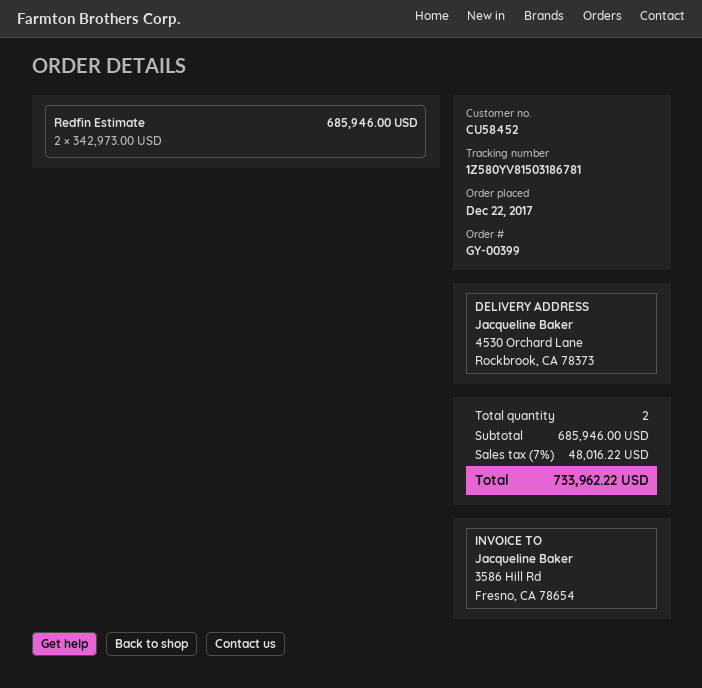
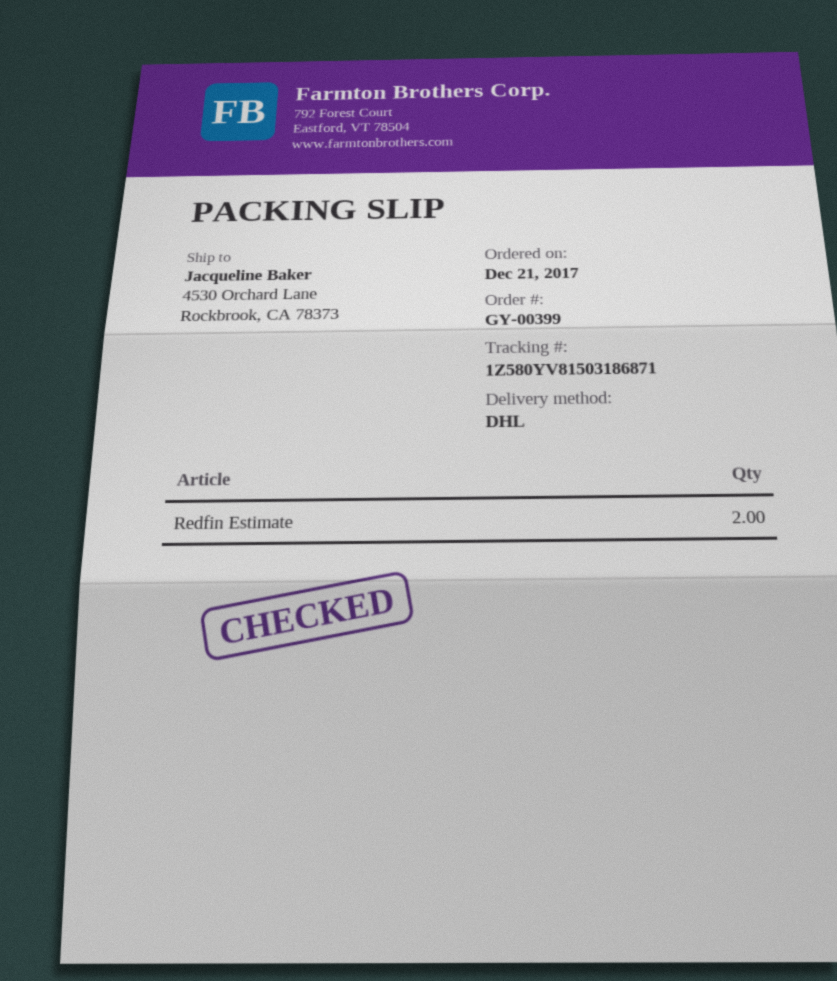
order date: 2017-12-22 -> 2017-12-21
tracking number: 1Z580YV81503186781 -> 1Z580YV81503186871

